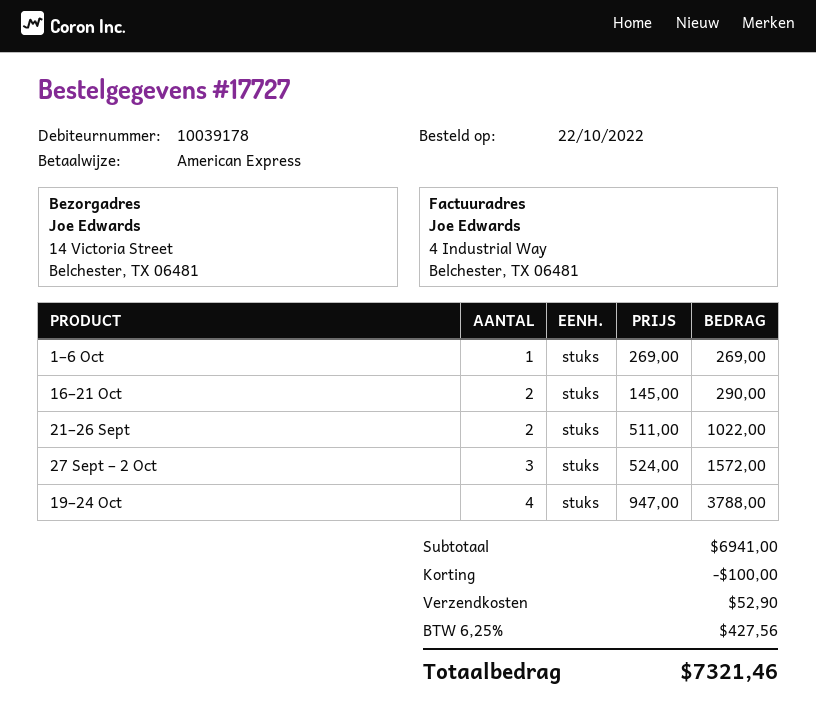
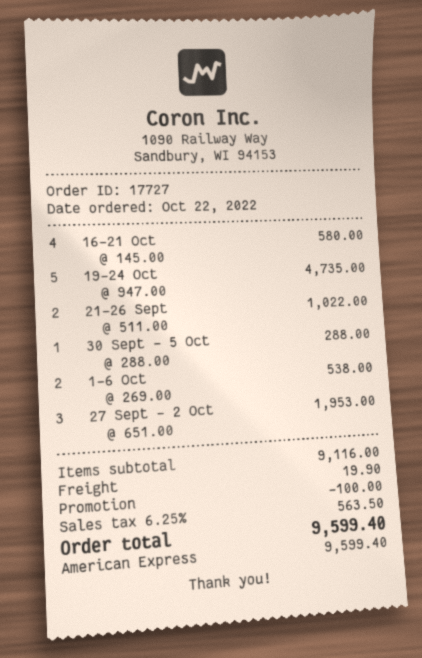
1–6 Oct: 1 x 269.00 = 269.00 -> 2 x 269.00 = 538.00
16–21 Oct: 2 x 145.00 = 290.00 -> 4 x 145.00 = 580.00
27 Sept – 2 Oct: 3 x 524.00 = 1572.00 -> 3 x 651.00 = 1953.00
19–24 Oct: 4 x 947.00 = 3788.00 -> 5 x 947.00 = 4735.00
30 Sept – 5 Oct: none -> 1 x 288.00 = 288.00
subtotal: 6941.00 -> 9116.00
shipping: 52.90 -> 19.90
tax: 6.25% = 427.56 -> 6.25% = 563.50
total: 7321.46 -> 9599.40

